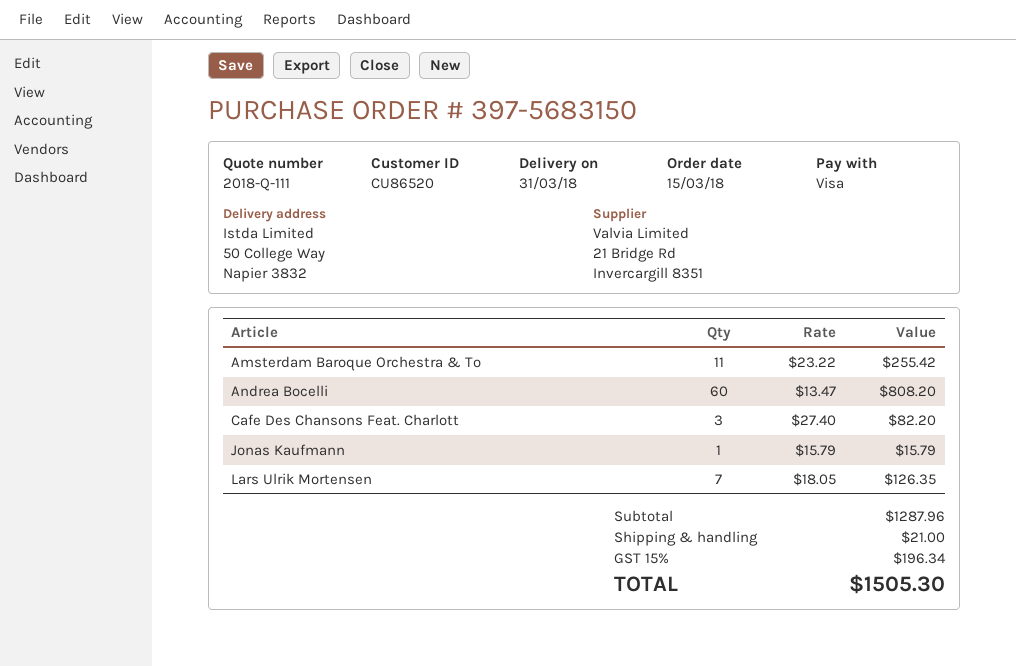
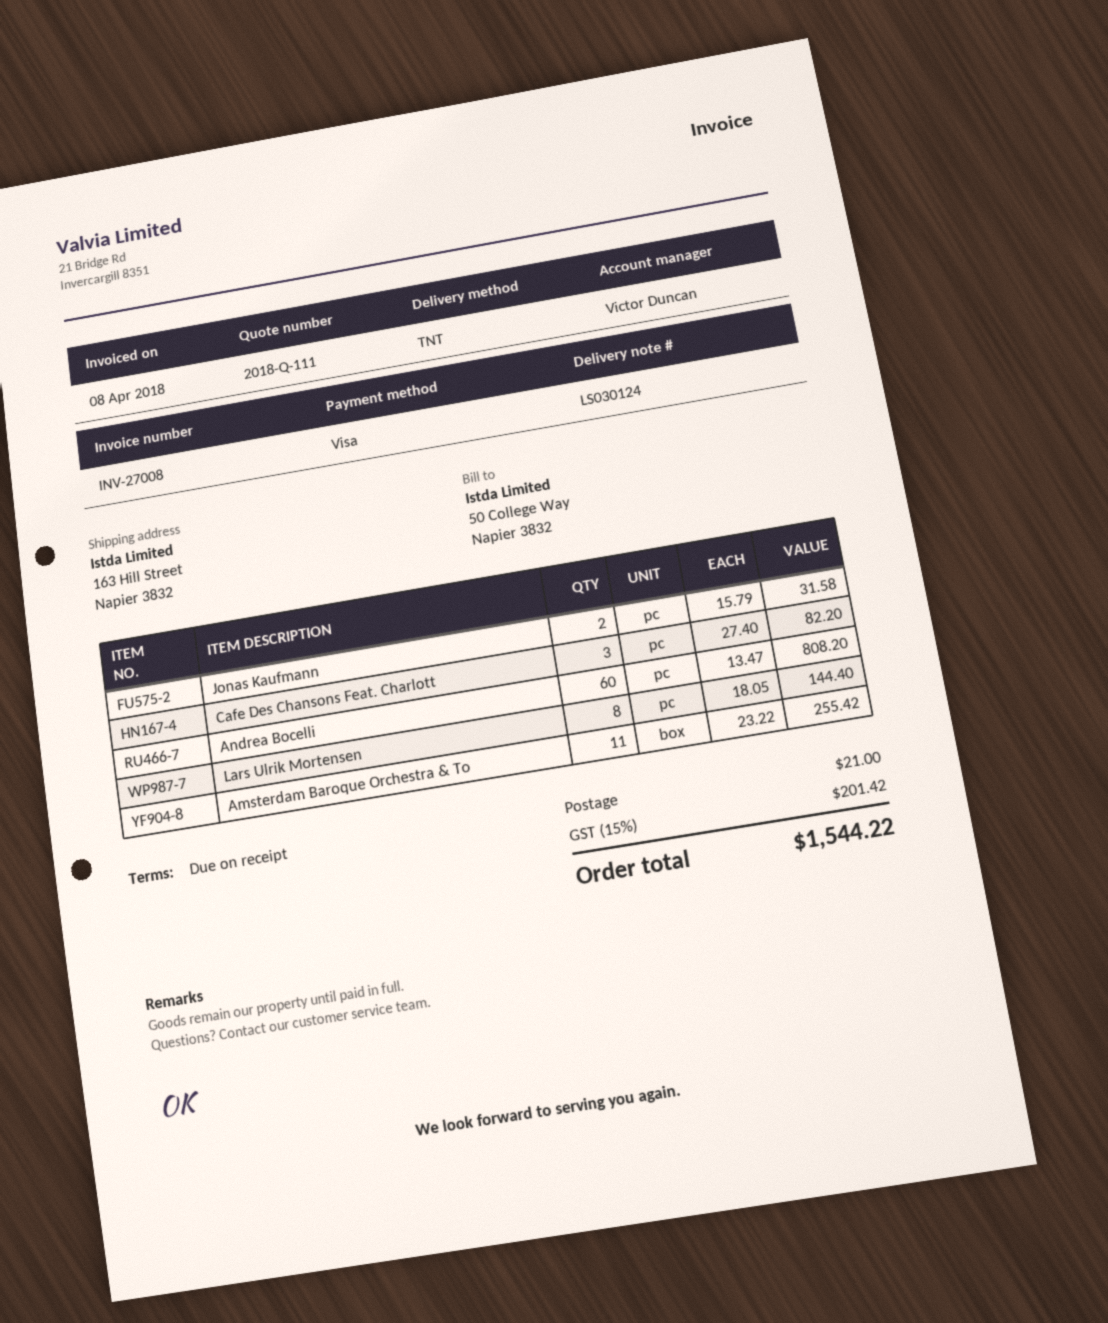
ship to: 50 College Way, Napier 3832 -> 163 Hill Street, Napier 3832
Jonas Kaufmann: 1 x 15.79 = 15.79 -> 2 x 15.79 = 31.58
Lars Ulrik Mortensen: 7 x 18.05 = 126.35 -> 8 x 18.05 = 144.40
tax: 15% = 196.34 -> 15% = 201.42
total: 1505.30 -> 1544.22

